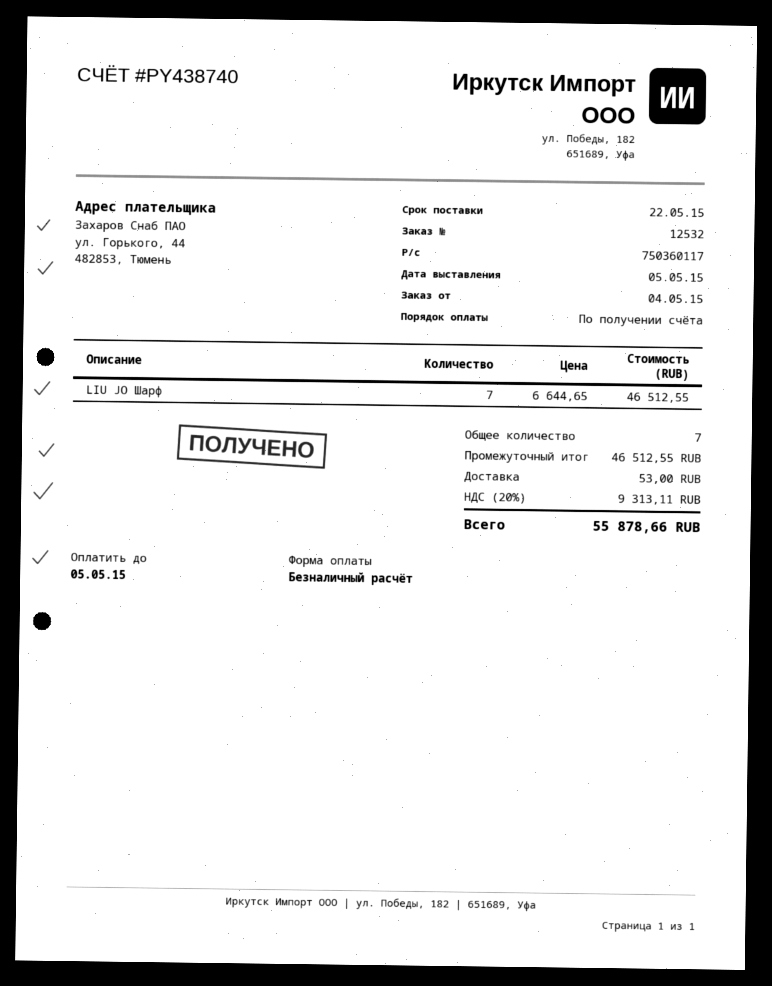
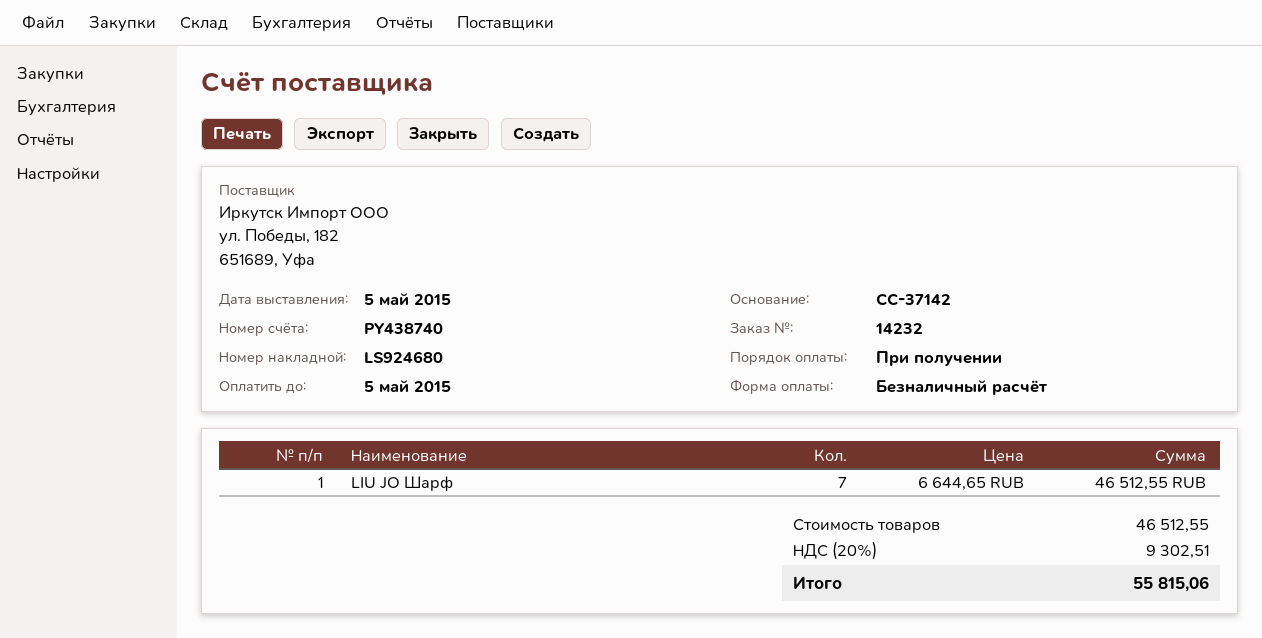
order number: 12532 -> 14232
shipping: 53.00 -> none
tax: 20% = 9313.11 -> 20% = 9302.51
total: 55878.66 -> 55815.06

